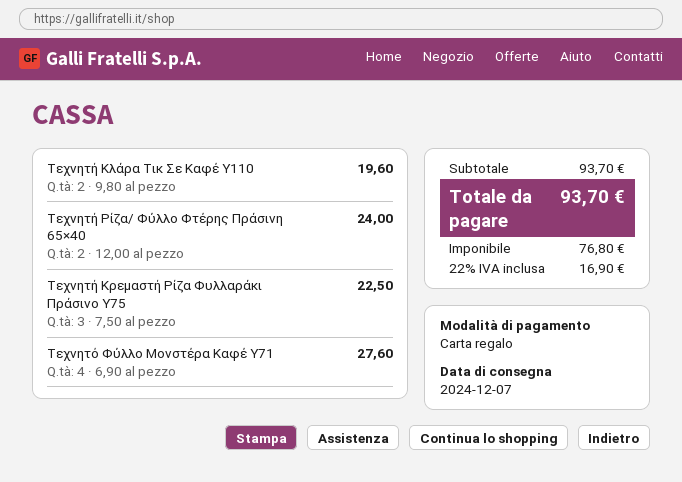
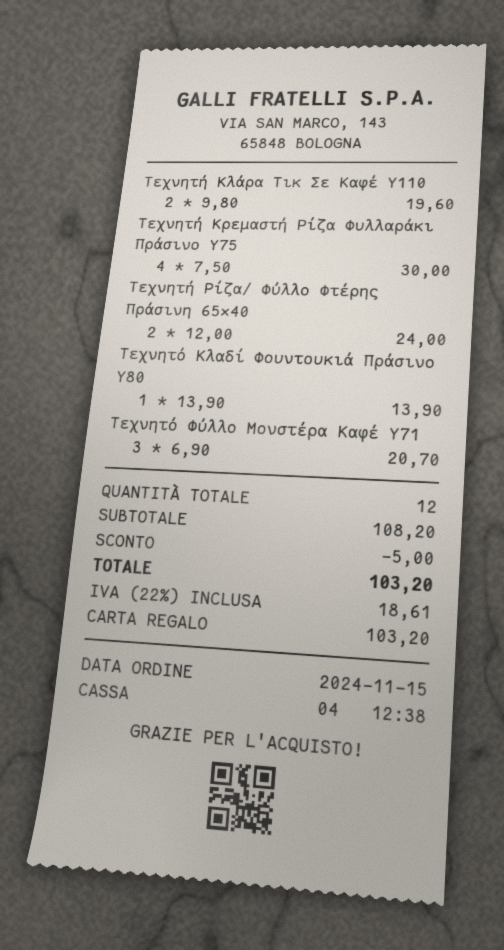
Τεχνητή Κρεμαστή Ρίζα Φυλλαράκι Πράσινο Υ75: 3 x 7.50 = 22.50 -> 4 x 7.50 = 30.00
Τεχνητό Φύλλο Μονστέρα Καφέ Υ71: 4 x 6.90 = 27.60 -> 3 x 6.90 = 20.70
Τεχνητό Κλαδί Φουντουκιά Πράσινο Υ80: none -> 1 x 13.90 = 13.90
subtotal: 93.70 -> 108.20
discount: none -> 5.00
tax: 22% = 16.90 -> 22% = 18.61
total: 93.70 -> 103.20

